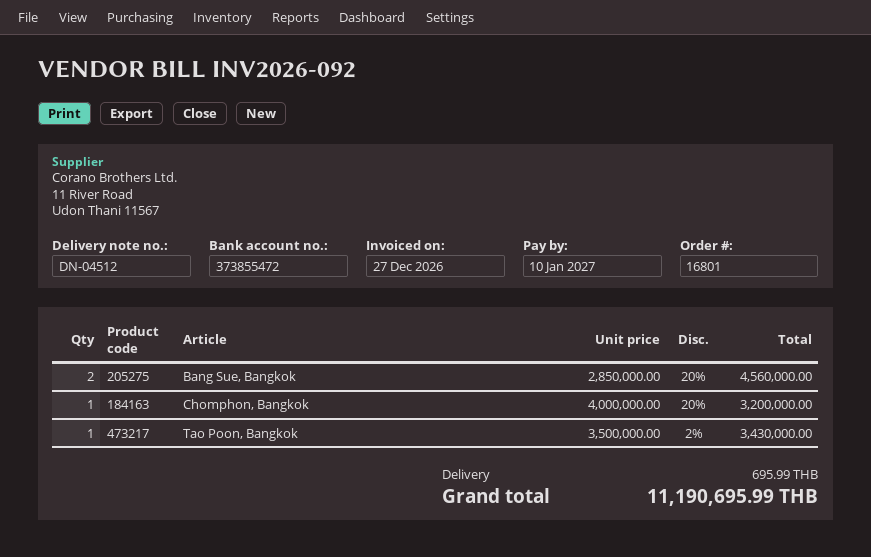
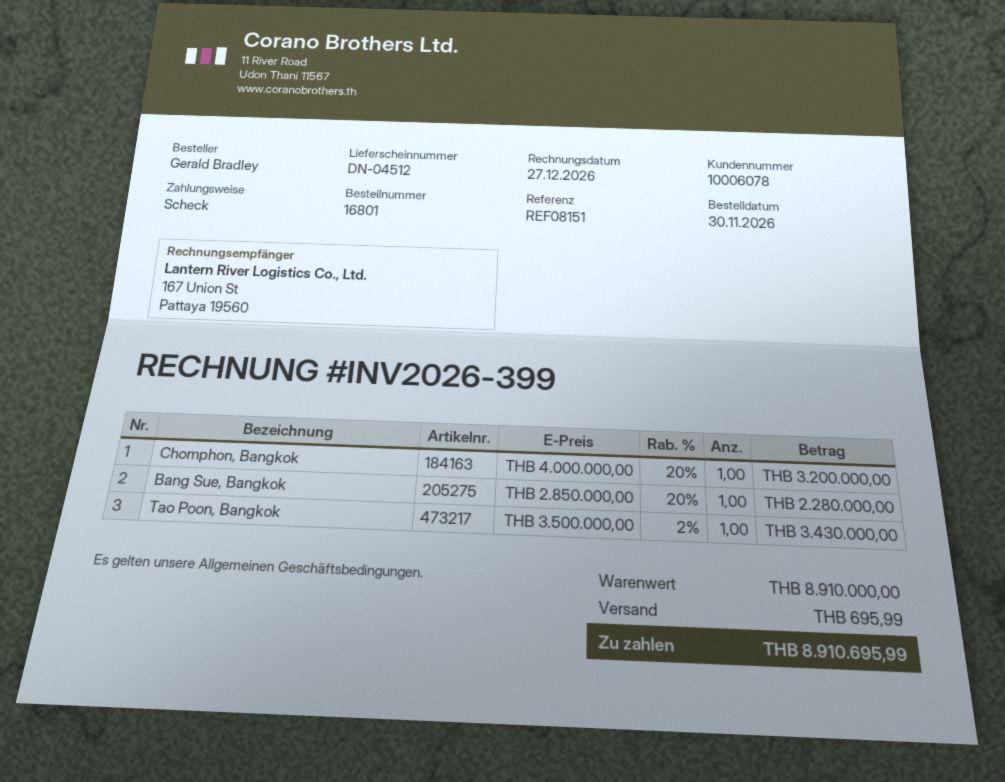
invoice number: INV2026-092 -> INV2026-399
Bang Sue, Bangkok: 2 x 2850000.00 - 20% = 4560000.00 -> 1 x 2850000.00 - 20% = 2280000.00
total: 11190695.99 -> 8910695.99

